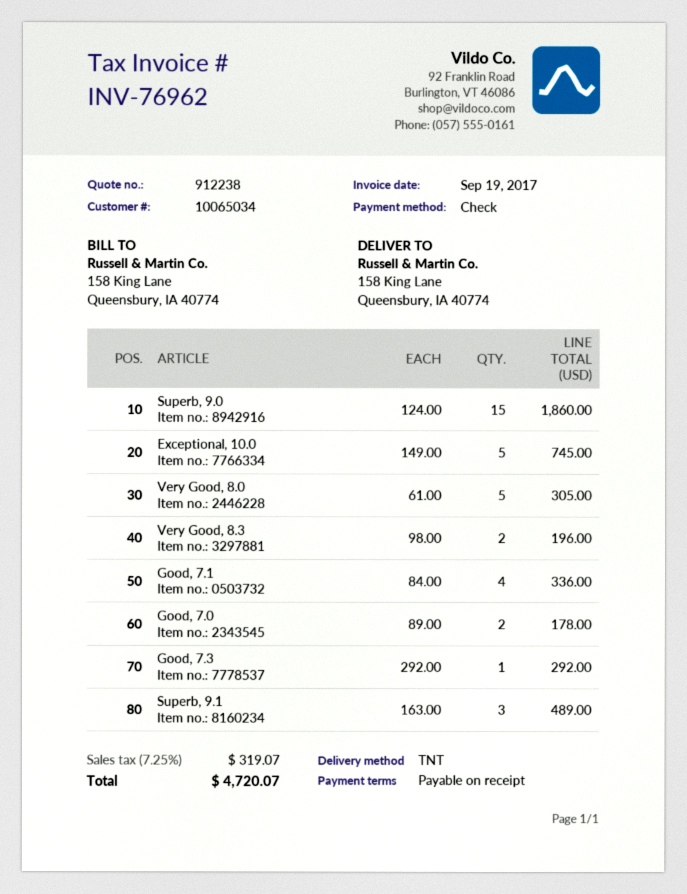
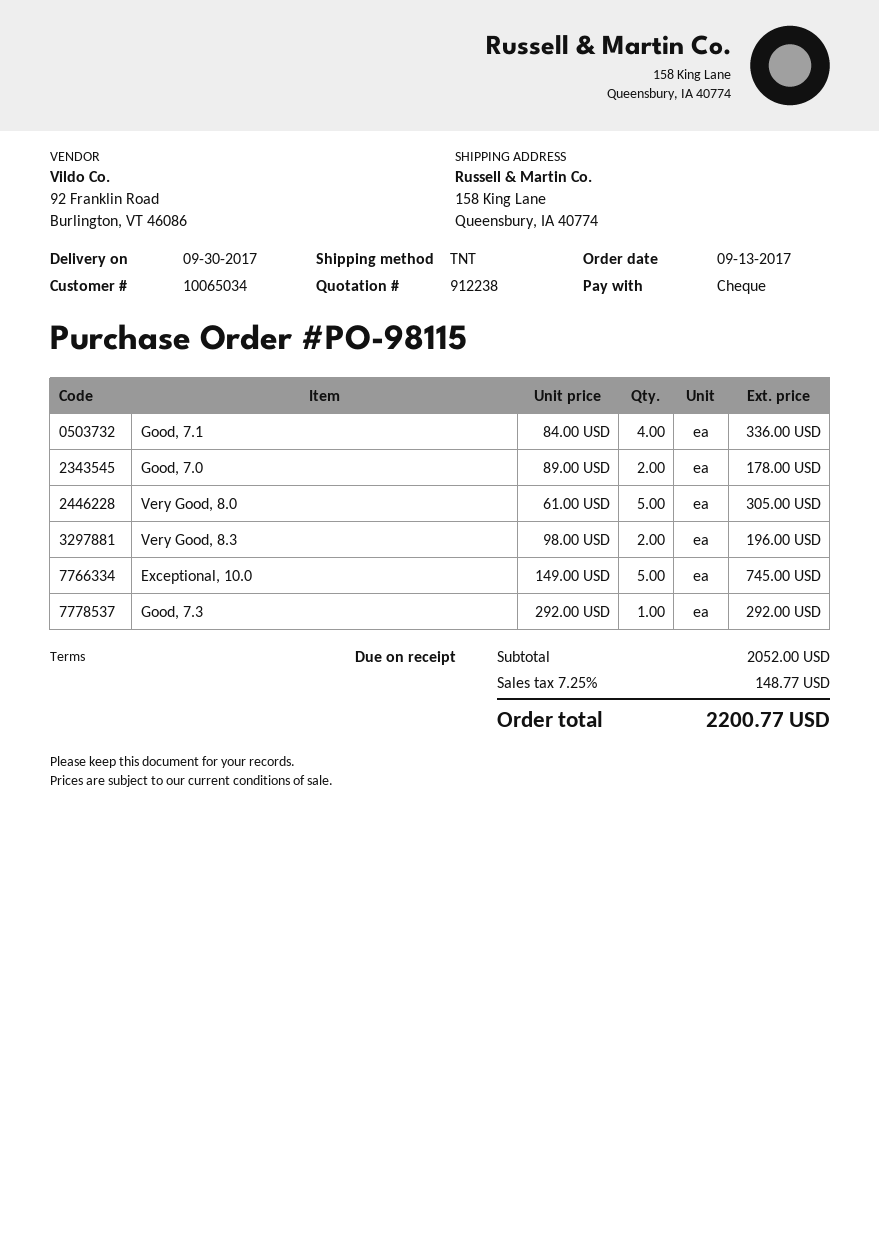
Superb, 9.0: 15 x 124.00 = 1860.00 -> none
Superb, 9.1: 3 x 163.00 = 489.00 -> none
tax: 7.25% = 319.07 -> 7.25% = 148.77
total: 4720.07 -> 2200.77

